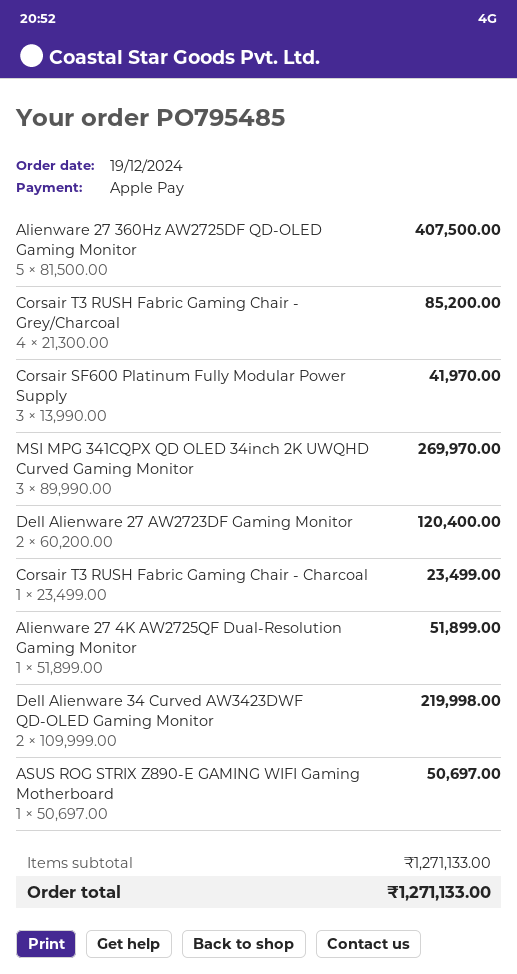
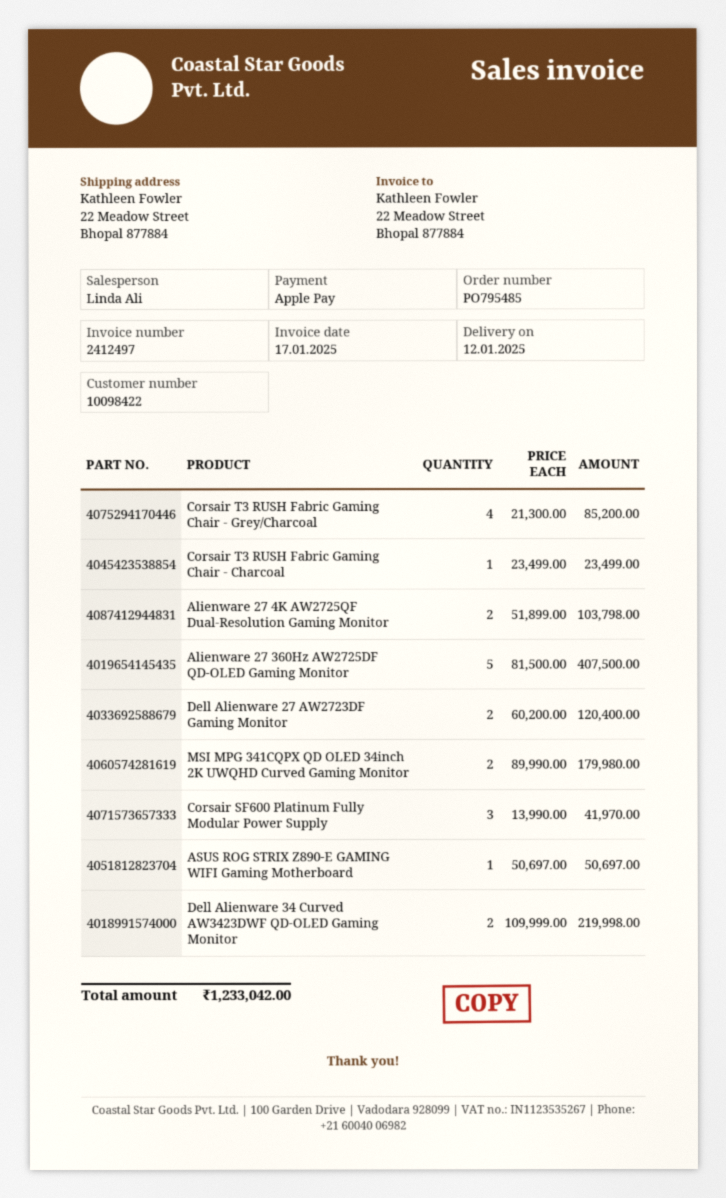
MSI MPG 341CQPX QD OLED 34inch 2K UWQHD Curved Gaming Monitor: 3 x 89990.00 = 269970.00 -> 2 x 89990.00 = 179980.00
Alienware 27 4K AW2725QF Dual-Resolution Gaming Monitor: 1 x 51899.00 = 51899.00 -> 2 x 51899.00 = 103798.00
total: 1271133.00 -> 1233042.00

